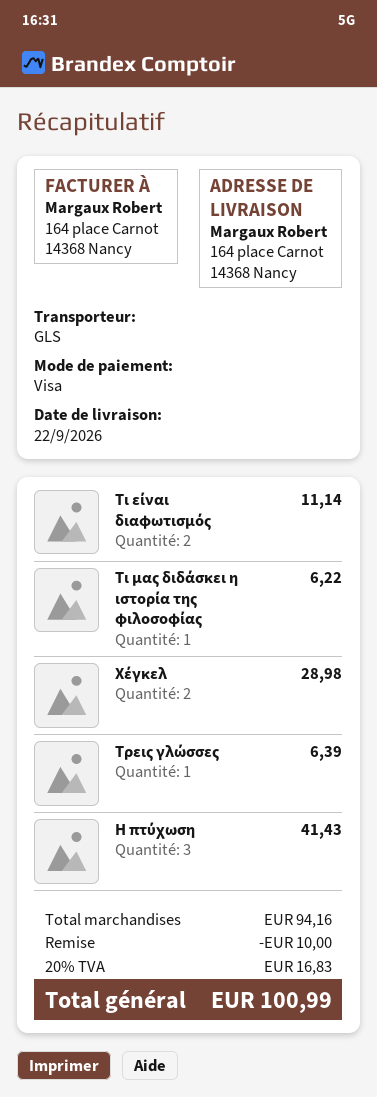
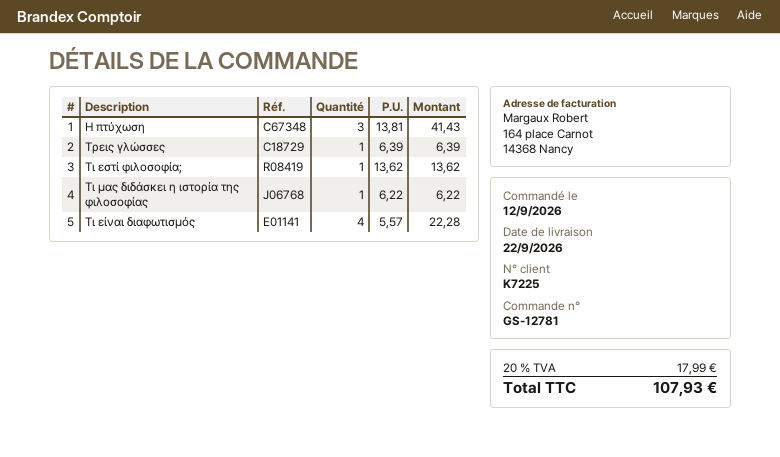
Τι είναι διαφωτισμός: 2 for 11.14 -> 4 for 22.28
Χέγκελ: 2 for 28.98 -> none
Τι εστί φιλοσοφία;: none -> 1 for 13.62
discount: 10.00 -> none
tax: 20% = 16.83 -> 20% = 17.99
total: 100.99 -> 107.93

